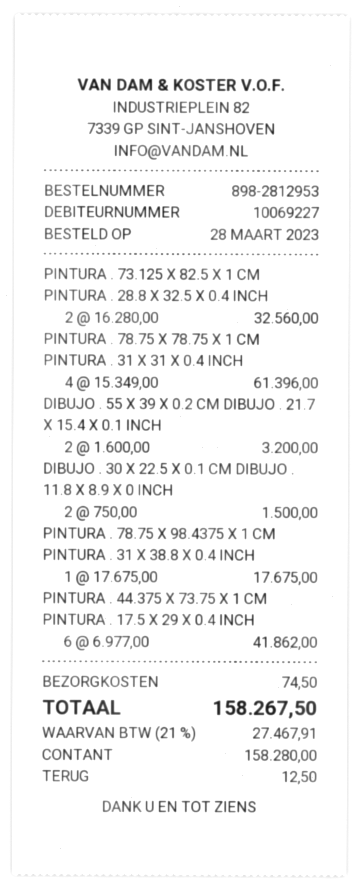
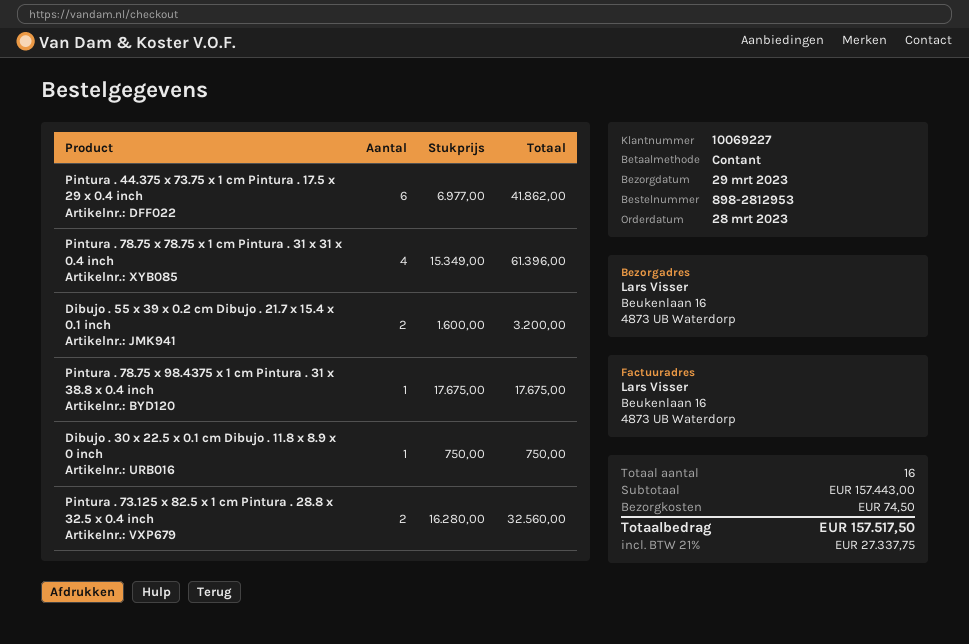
DIBUJO . 30 X 22.5 X 0.1 CM DIBUJO . 11.8 X 8.9 X 0 INCH: 2 x 750.00 = 1500.00 -> 1 x 750.00 = 750.00
tax: 21% = 27467.91 -> 21% = 27337.75
total: 158267.50 -> 157517.50

